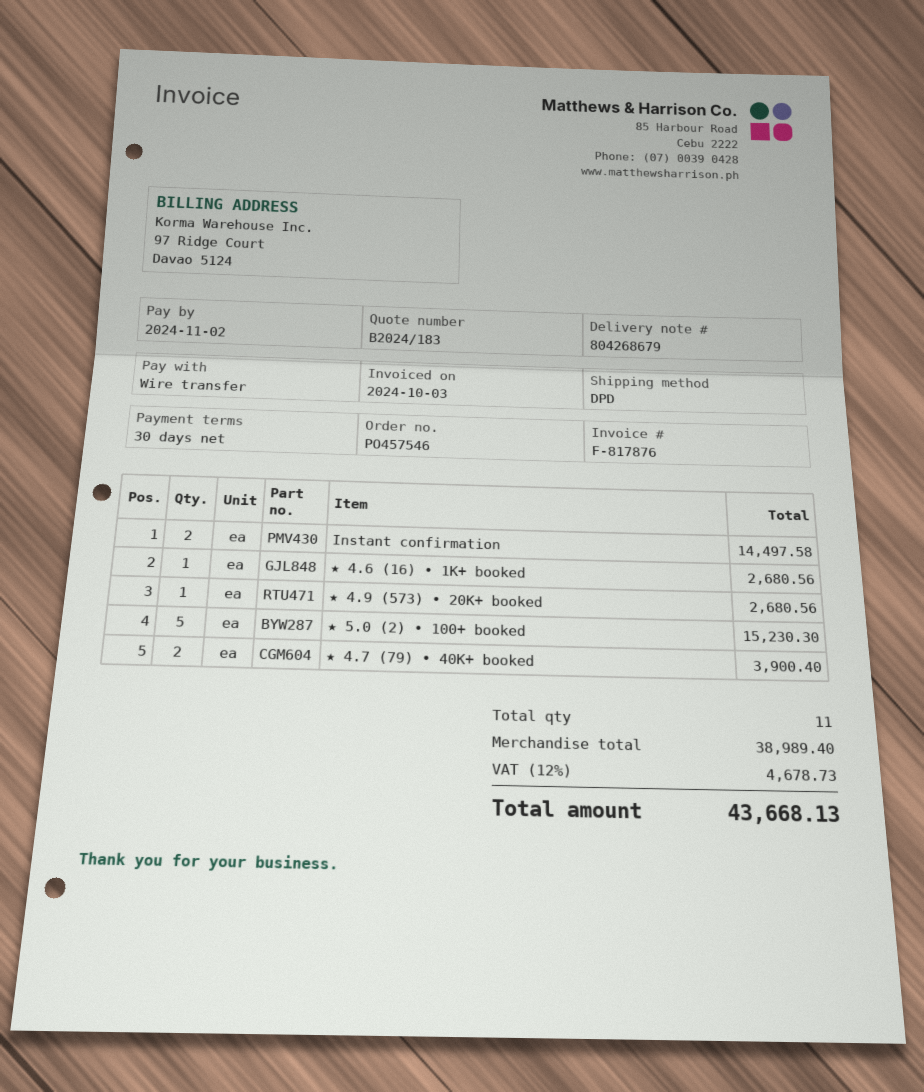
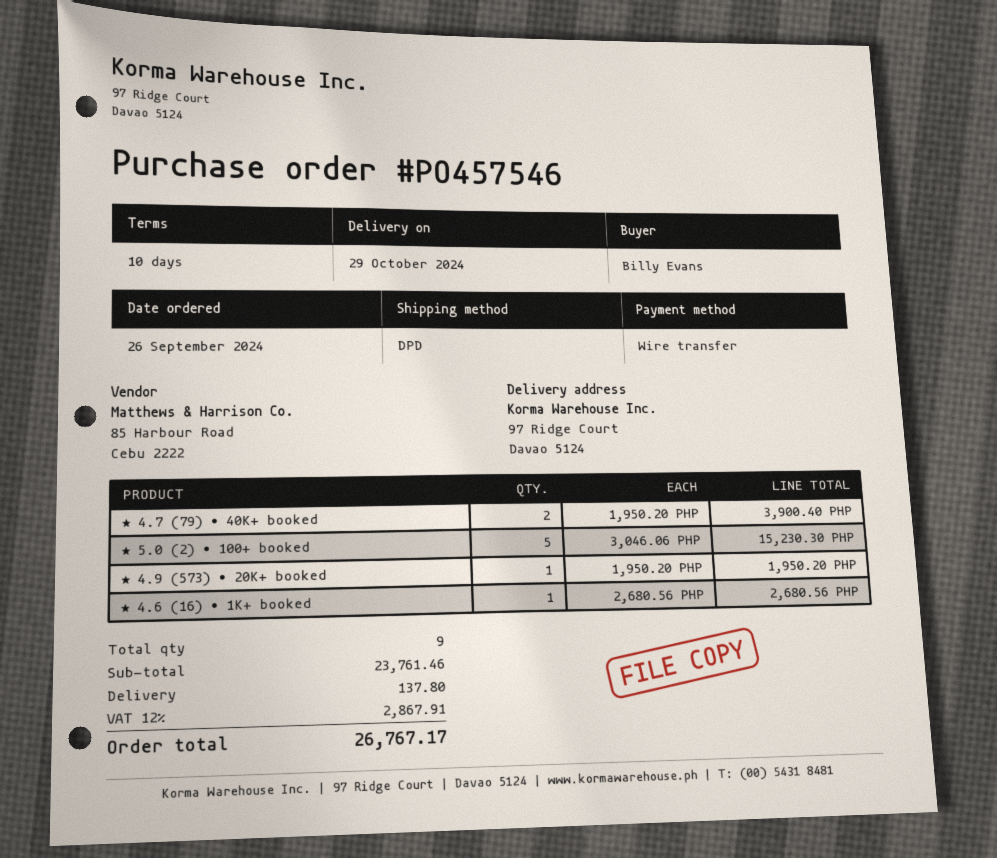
payment terms: 30 days -> 10 days
Instant confirmation: 2 for 14497.58 -> none
★ 4.9 (573) • 20K+ booked: 1 for 2680.56 -> 1 for 1950.20
total quantity: 11 -> 9
subtotal: 38989.40 -> 23761.46
shipping: none -> 137.80
tax: 12% = 4678.73 -> 12% = 2867.91
total: 43668.13 -> 26767.17

